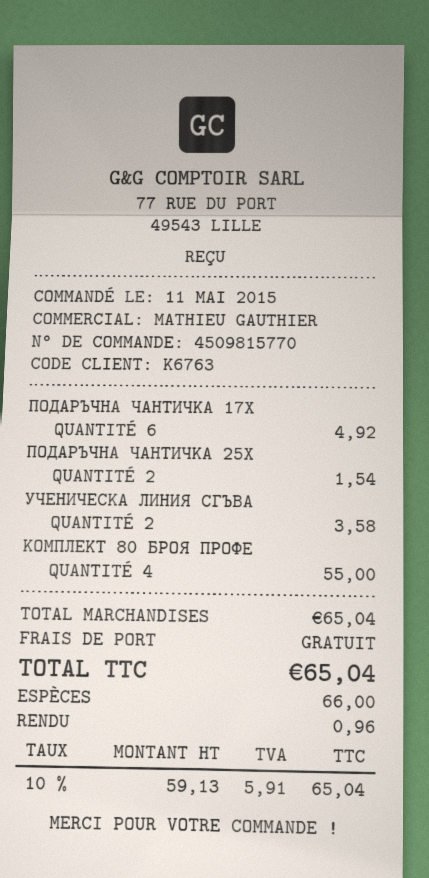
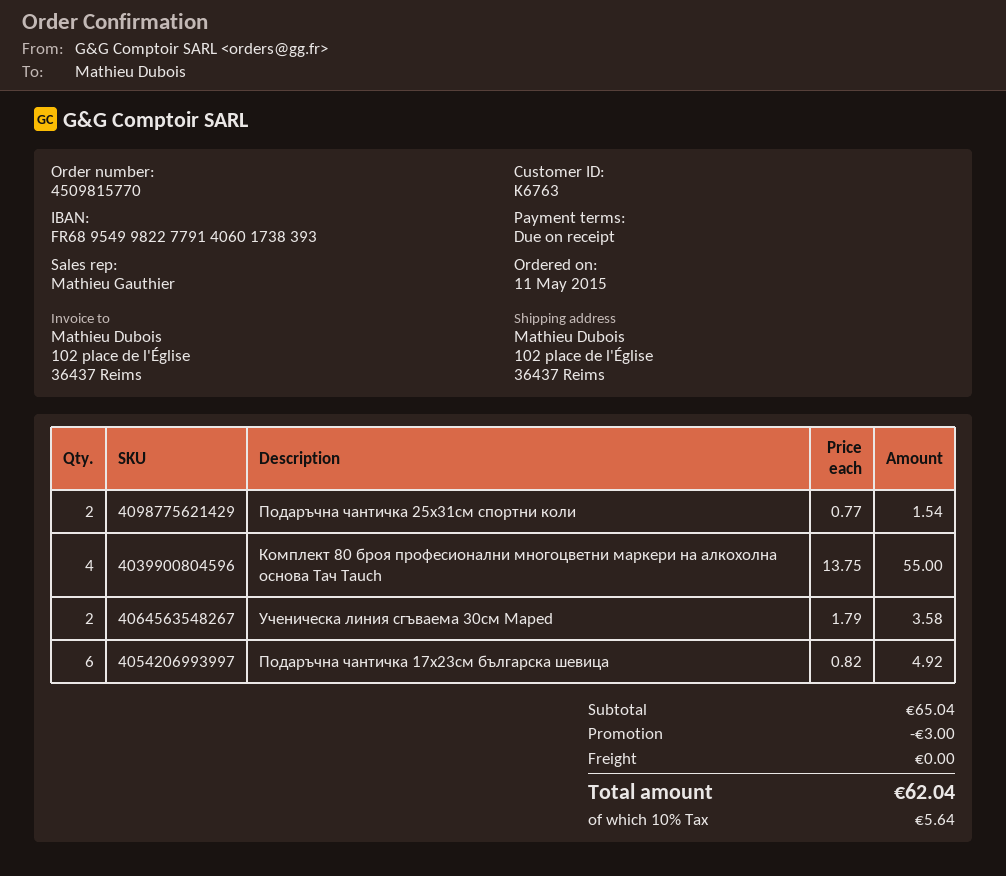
discount: none -> 3.00
tax: 10% = 5.91 -> 10% = 5.64
total: 65.04 -> 62.04

